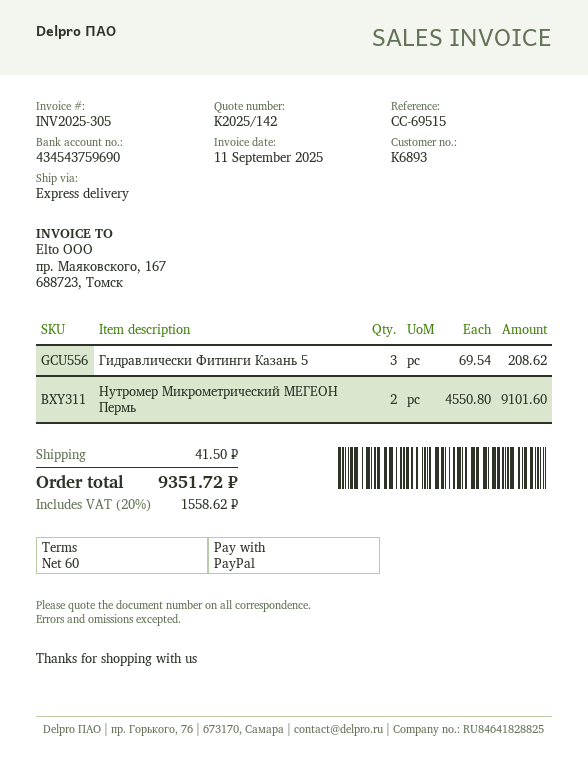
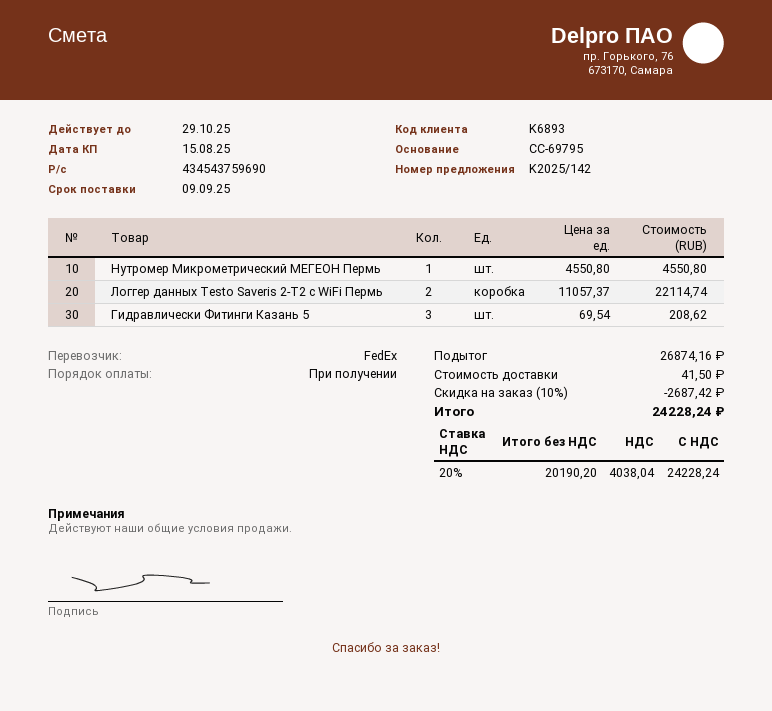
payment terms: 60 days -> on receipt
reference: CC-69515 -> CC-69795
shipping method: express -> FedEx
Нутромер Микрометрический МЕГЕОН Пермь: 2 x 4550.80 = 9101.60 -> 1 x 4550.80 = 4550.80
Логгер данных Testo Saveris 2-T2 с WiFi Пермь: none -> 2 x 11057.37 = 22114.74
discount: none -> 10% = 2687.42
tax: 20% = 1558.62 -> 20% = 4038.04
total: 9351.72 -> 24228.24

